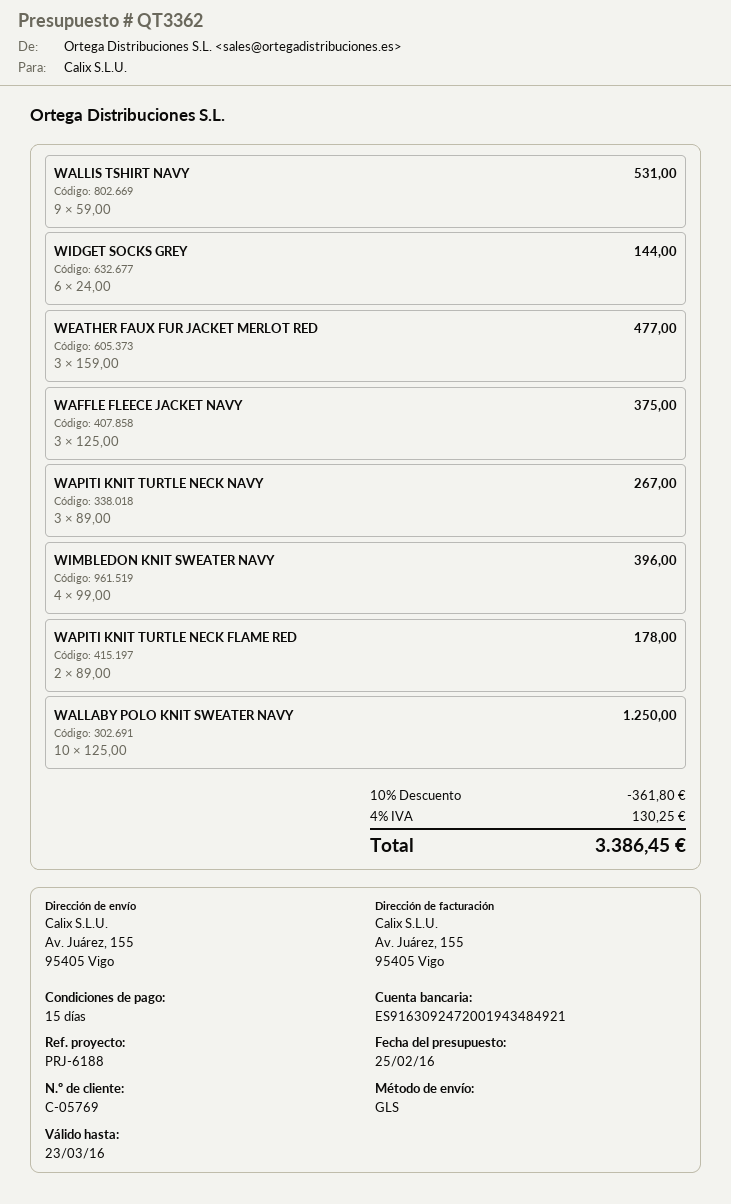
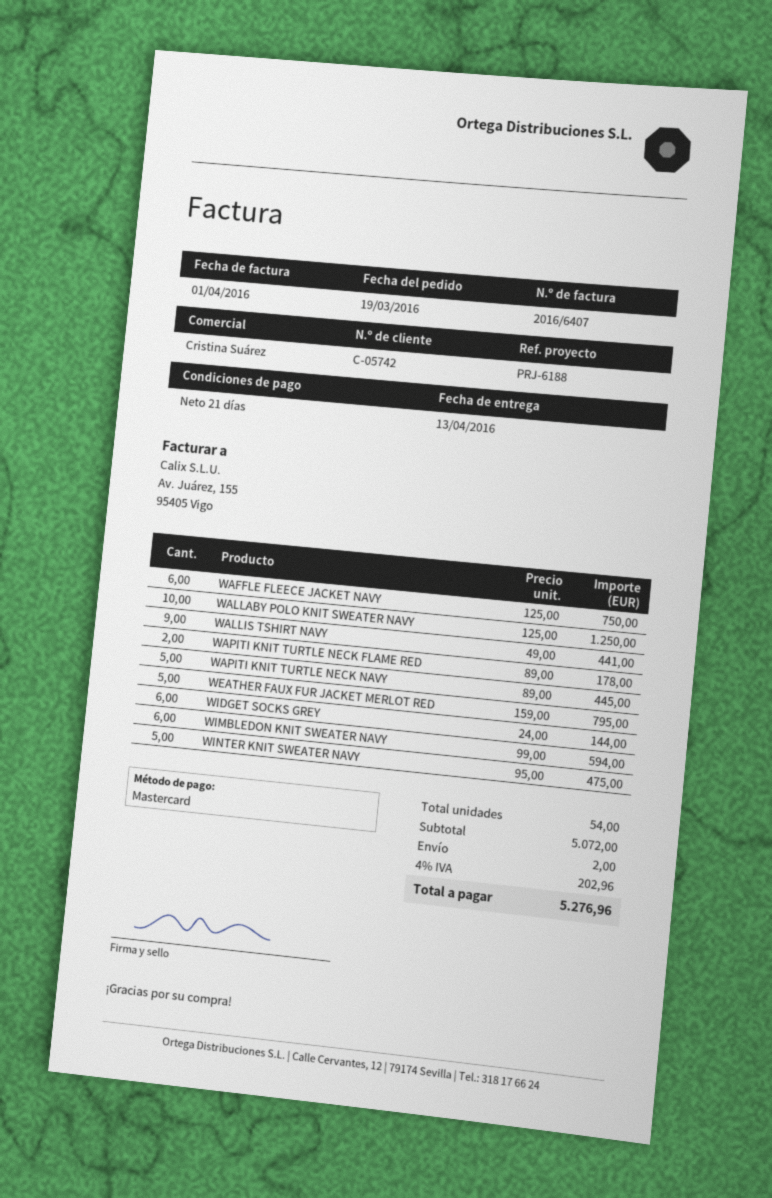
payment terms: 15 days -> 21 days
customer number: C-05769 -> C-05742
WALLIS TSHIRT NAVY: 9 x 59.00 = 531.00 -> 9 x 49.00 = 441.00
WEATHER FAUX FUR JACKET MERLOT RED: 3 x 159.00 = 477.00 -> 5 x 159.00 = 795.00
WAFFLE FLEECE JACKET NAVY: 3 x 125.00 = 375.00 -> 6 x 125.00 = 750.00
WAPITI KNIT TURTLE NECK NAVY: 3 x 89.00 = 267.00 -> 5 x 89.00 = 445.00
WIMBLEDON KNIT SWEATER NAVY: 4 x 99.00 = 396.00 -> 6 x 99.00 = 594.00
WINTER KNIT SWEATER NAVY: none -> 5 x 95.00 = 475.00
discount: 10% = 361.80 -> none
shipping: none -> 2.00
tax: 4% = 130.25 -> 4% = 202.96
total: 3386.45 -> 5276.96

